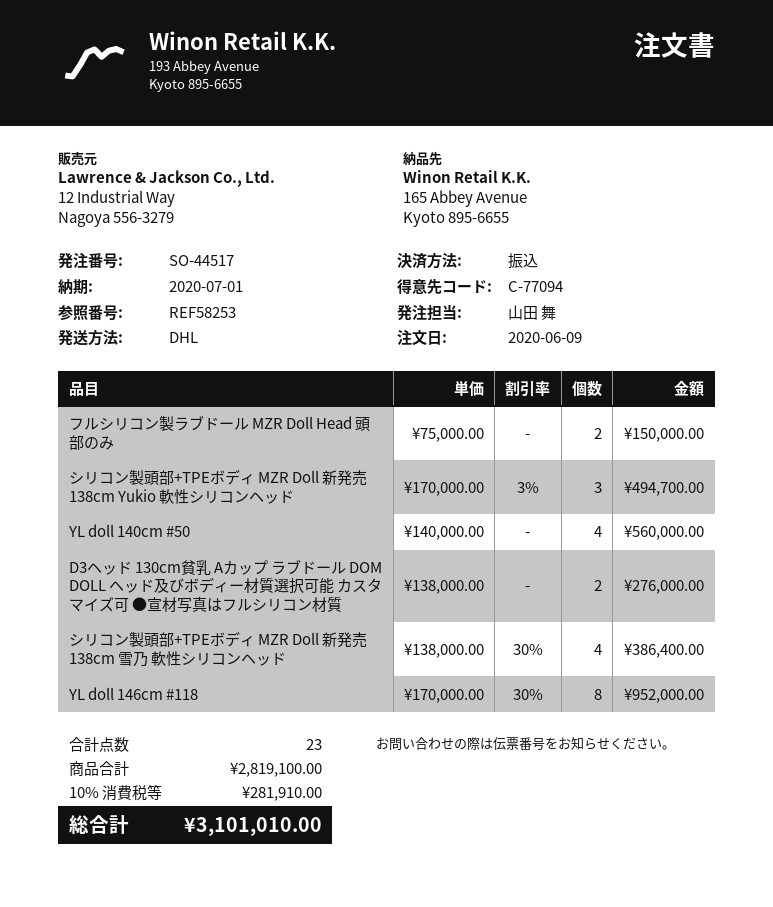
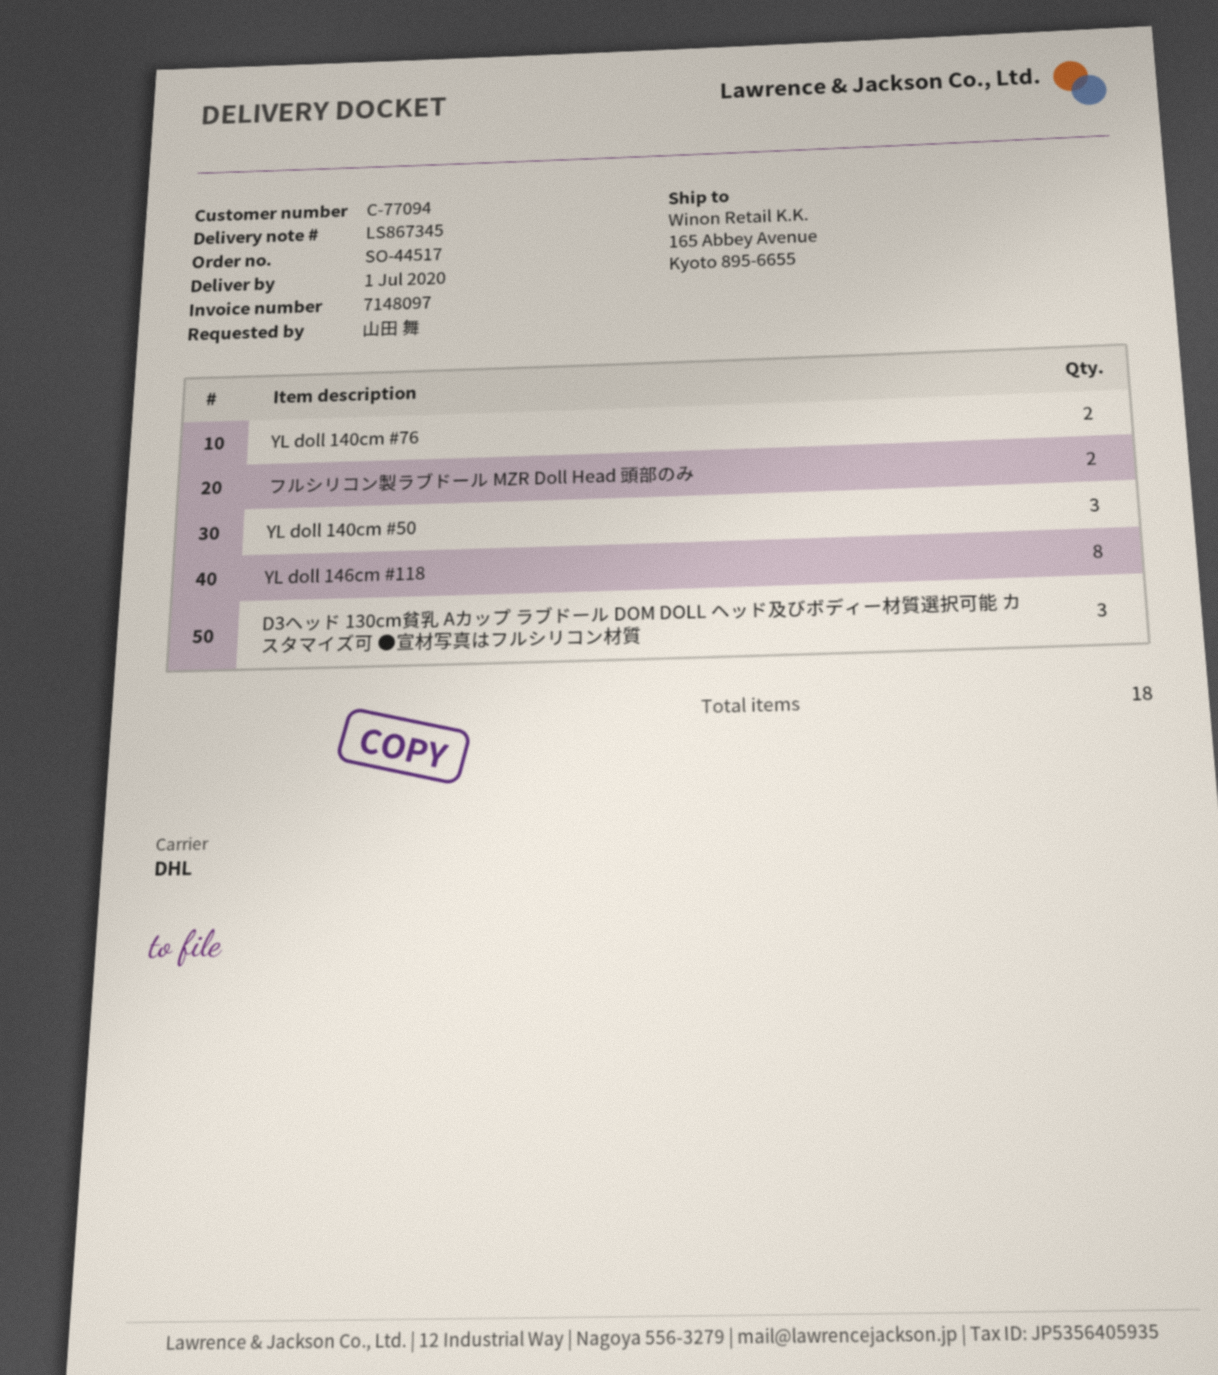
シリコン製頭部+TPEボディ MZR Doll 新発売 138cm Yukio 軟性シリコンヘッド: 3 -> none
YL doll 140cm #50: 4 -> 3
D3ヘッド 130cm貧乳 Aカップ ラブドール DOM DOLL ヘッド及びボディー材質選択可能 カスタマイズ可 ●宣材写真はフルシリコン材質: 2 -> 3
シリコン製頭部+TPEボディ MZR Doll 新発売 138cm 雪乃 軟性シリコンヘッド: 4 -> none
YL doll 140cm #76: none -> 2
total quantity: 23 -> 18

